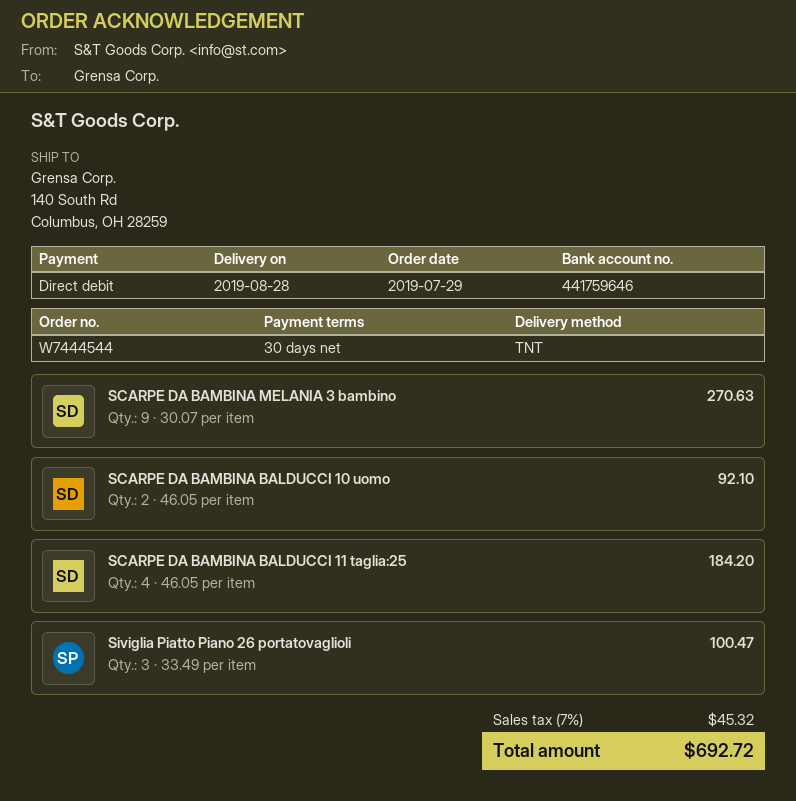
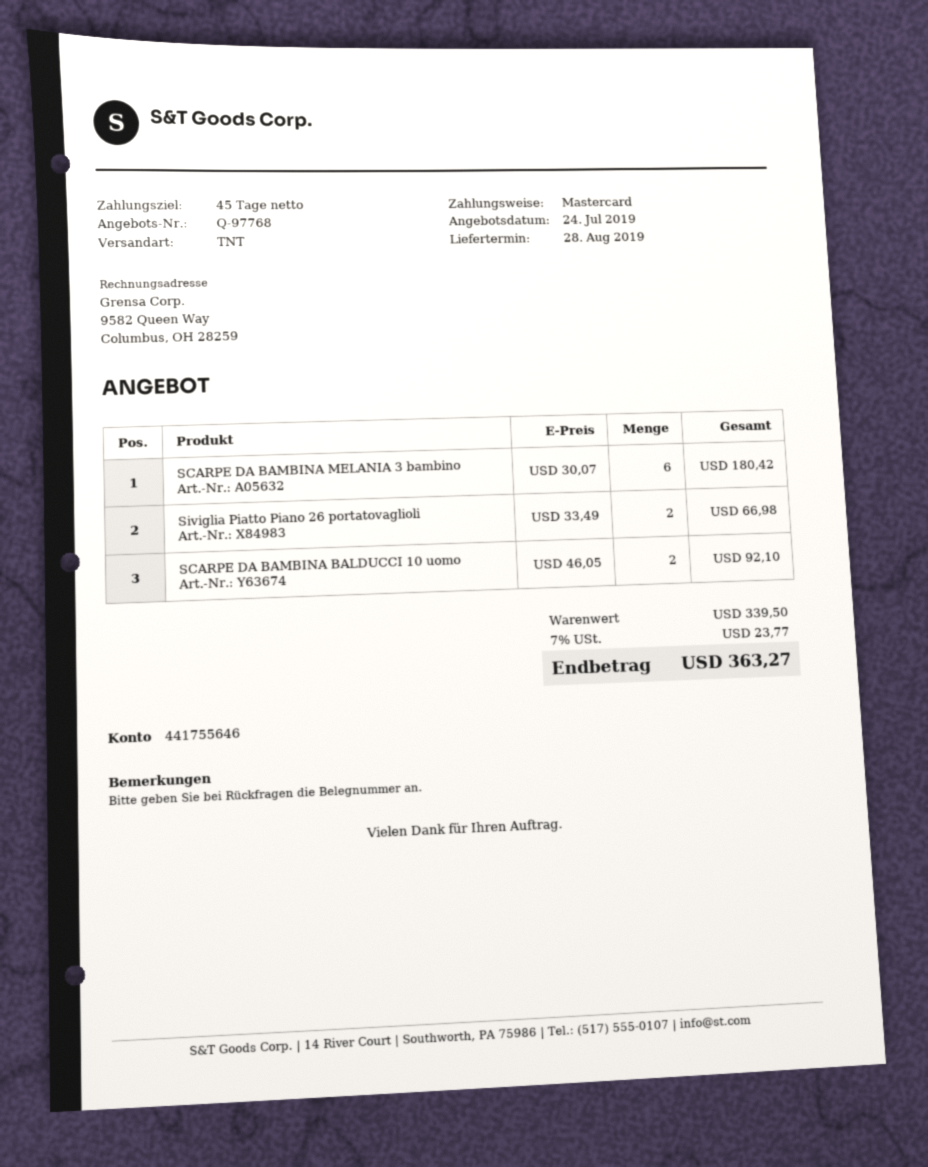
payment terms: 30 days -> 45 days
payment method: direct debit -> Mastercard
bank account: 441759646 -> 441755646
SCARPE DA BAMBINA MELANIA 3 bambino: 9 x 30.07 = 270.63 -> 6 x 30.07 = 180.42
SCARPE DA BAMBINA BALDUCCI 11 taglia:25: 4 x 46.05 = 184.20 -> none
Siviglia Piatto Piano 26 portatovaglioli: 3 x 33.49 = 100.47 -> 2 x 33.49 = 66.98
tax: 7% = 45.32 -> 7% = 23.77
total: 692.72 -> 363.27

